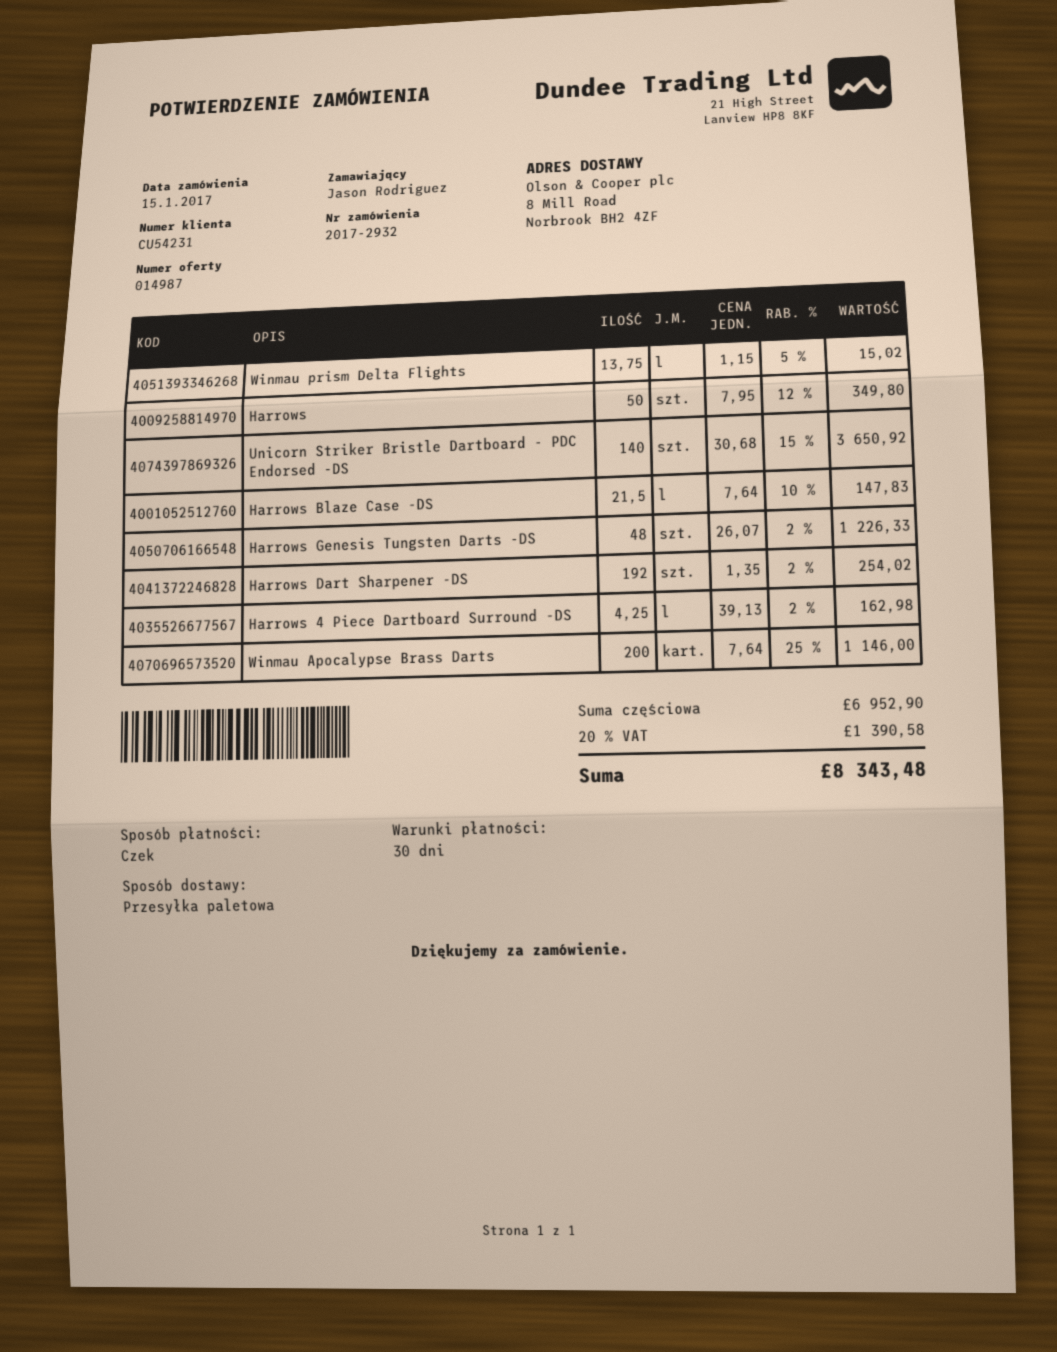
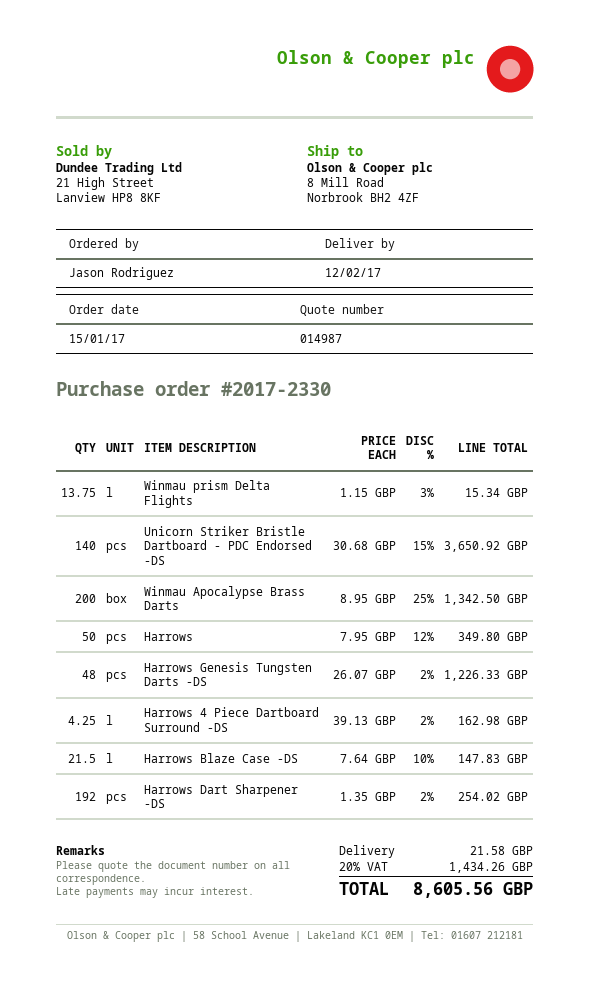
order number: 2017-2932 -> 2017-2330
Winmau prism Delta Flights: 13.75 x 1.15 - 5% = 15.02 -> 13.75 x 1.15 - 3% = 15.34
Winmau Apocalypse Brass Darts: 200 x 7.64 - 25% = 1146.00 -> 200 x 8.95 - 25% = 1342.50
shipping: none -> 21.58
tax: 20% = 1390.58 -> 20% = 1434.26
total: 8343.48 -> 8605.56

